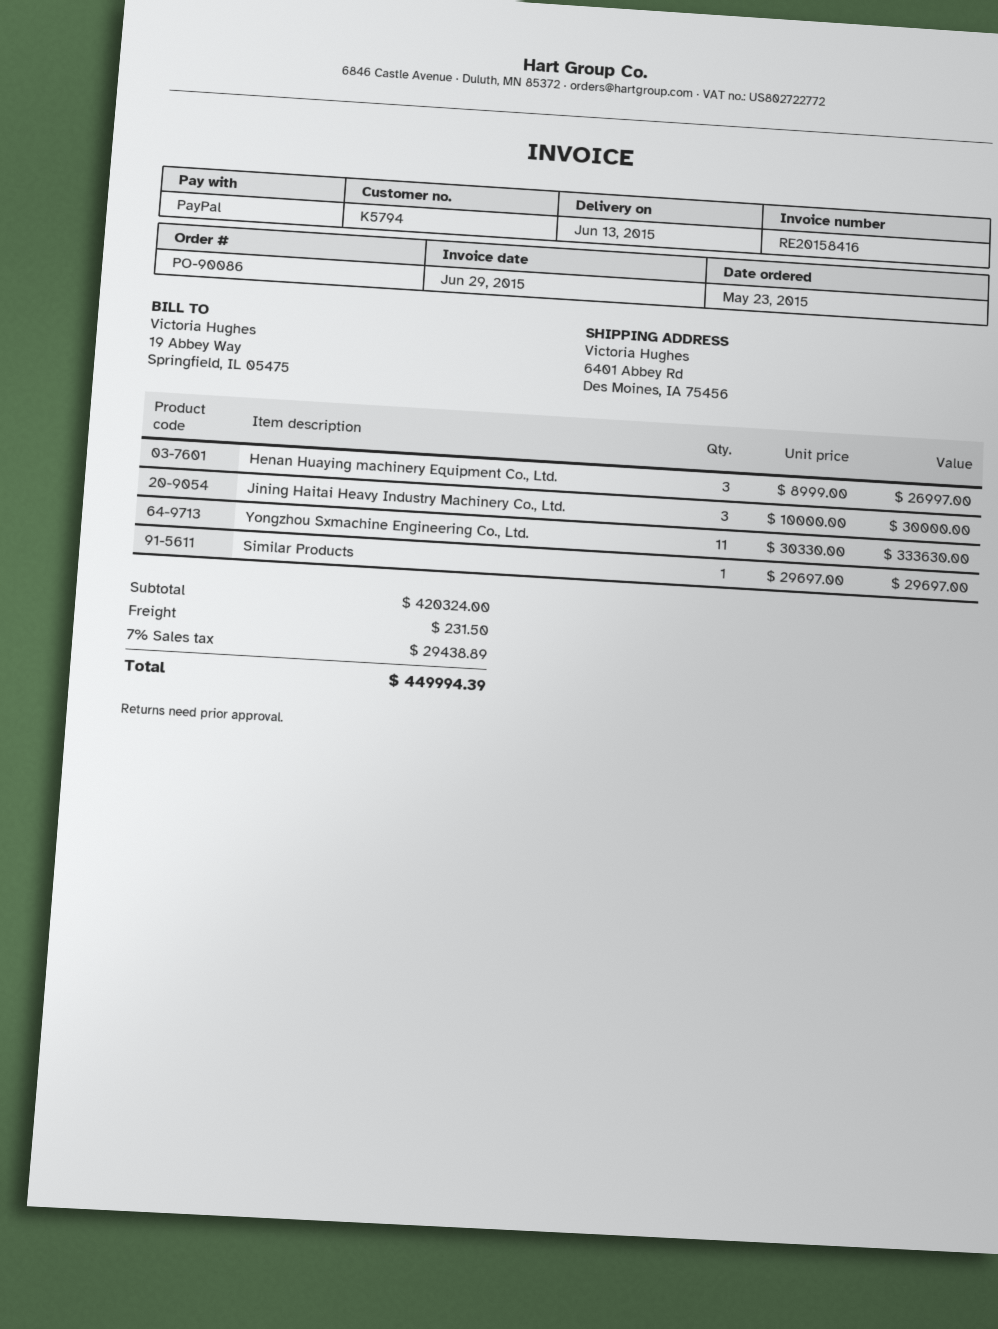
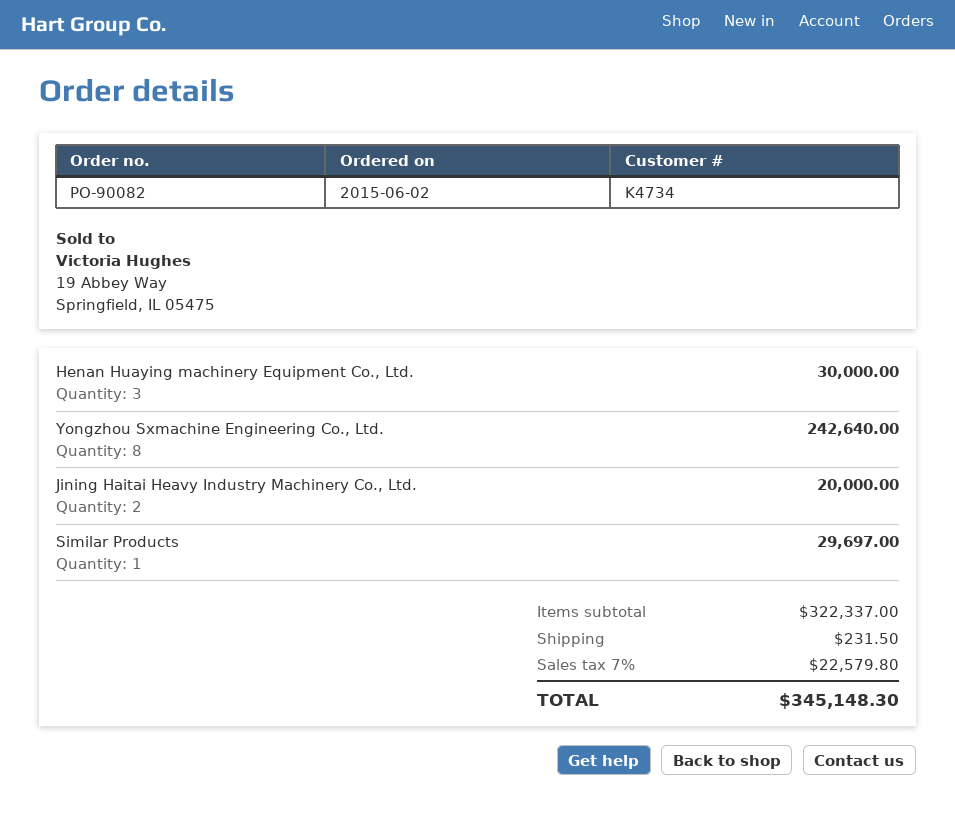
order number: PO-90086 -> PO-90082
order date: 2015-05-23 -> 2015-06-02
customer number: K5794 -> K4734
Henan Huaying machinery Equipment Co., Ltd.: 3 for 26997.00 -> 3 for 30000.00
Jining Haitai Heavy Industry Machinery Co., Ltd.: 3 for 30000.00 -> 2 for 20000.00
Yongzhou Sxmachine Engineering Co., Ltd.: 11 for 333630.00 -> 8 for 242640.00
subtotal: 420324.00 -> 322337.00
tax: 7% = 29438.89 -> 7% = 22579.80
total: 449994.39 -> 345148.30

